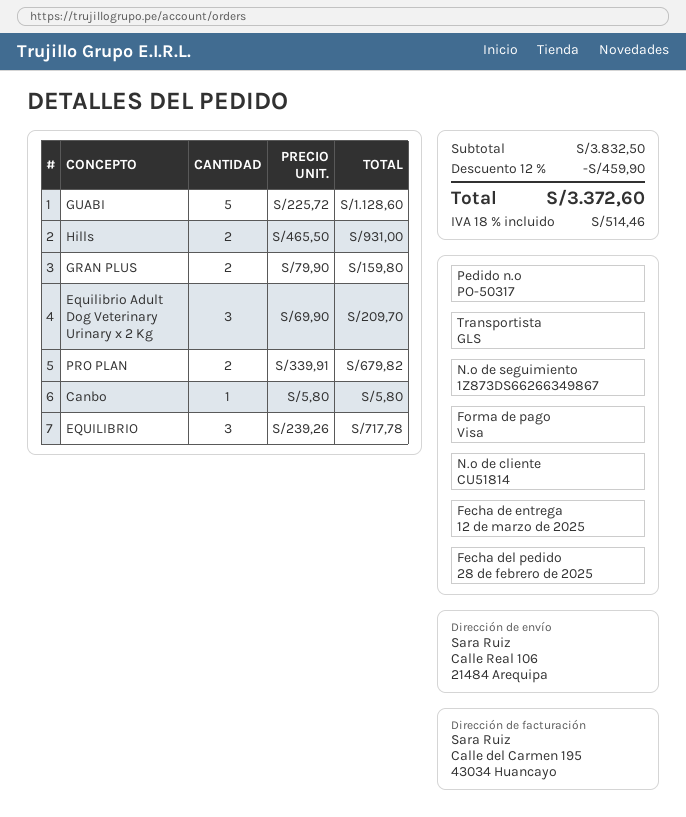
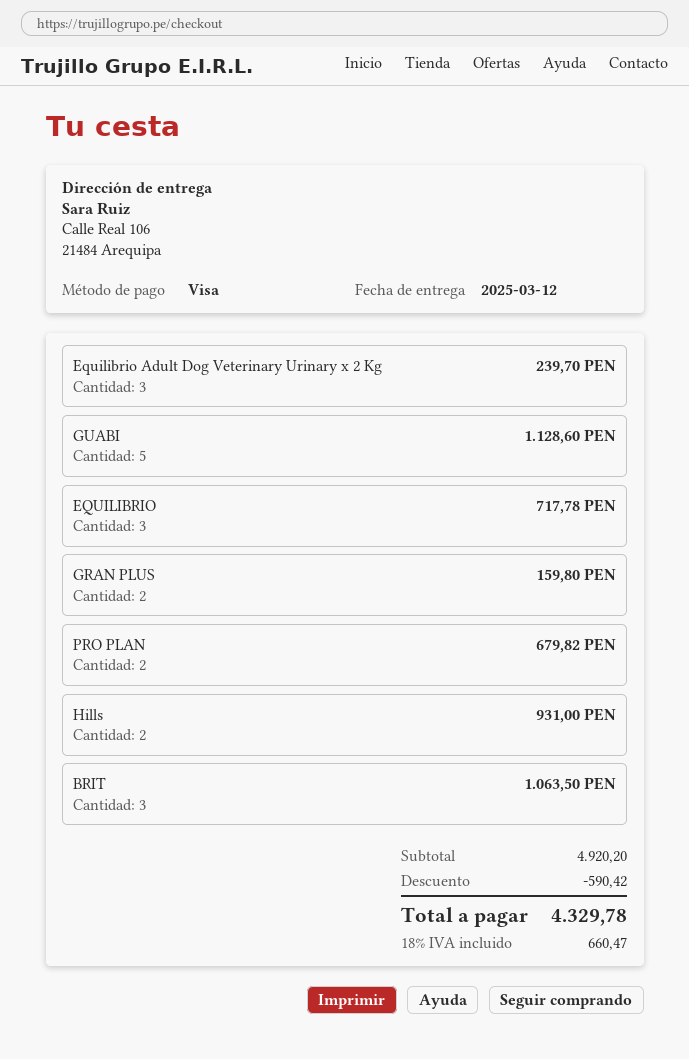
Equilibrio Adult Dog Veterinary Urinary x 2 Kg: 3 for 209.70 -> 3 for 239.70
Canbo: 1 for 5.80 -> none
BRIT: none -> 3 for 1063.50
subtotal: 3832.50 -> 4920.20
discount: 459.90 -> 590.42
tax: 18% = 514.46 -> 18% = 660.47
total: 3372.60 -> 4329.78

